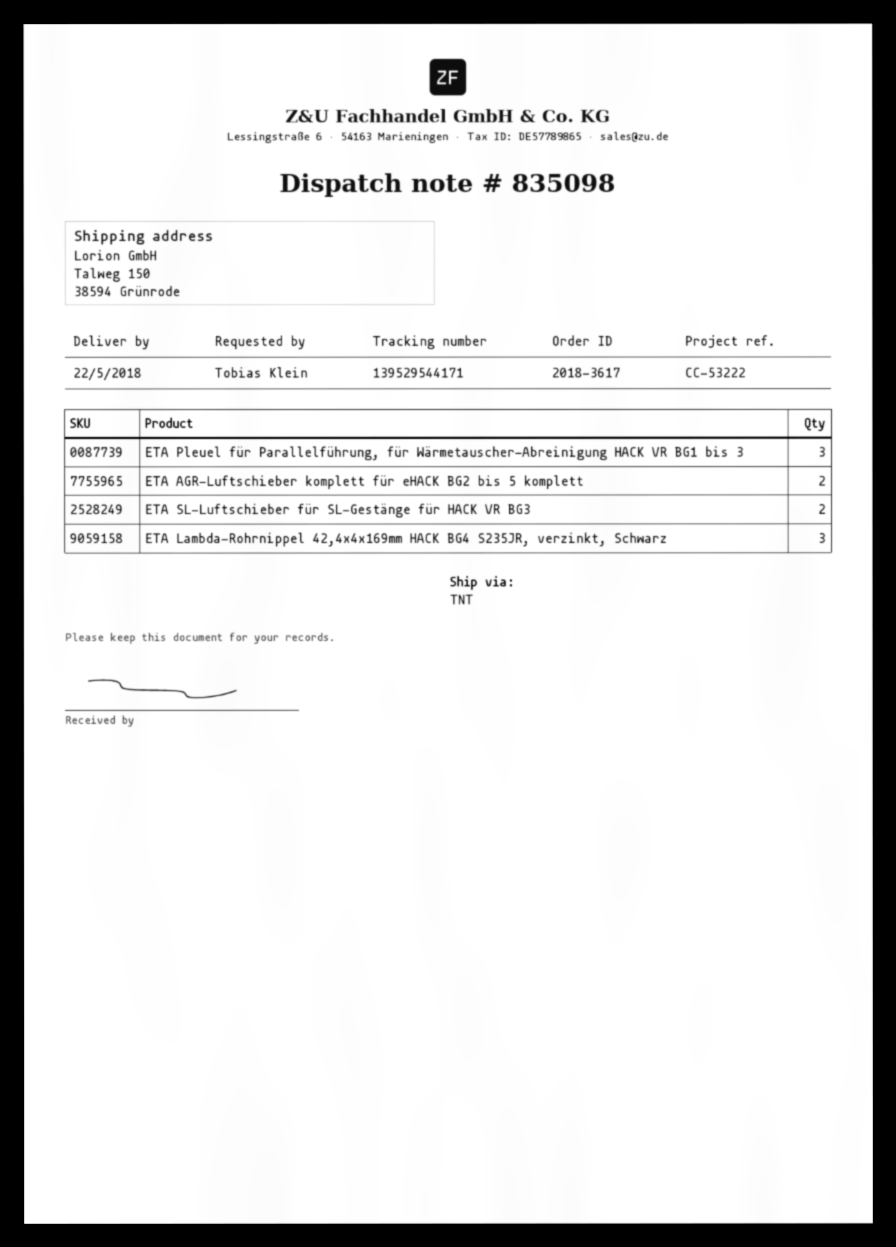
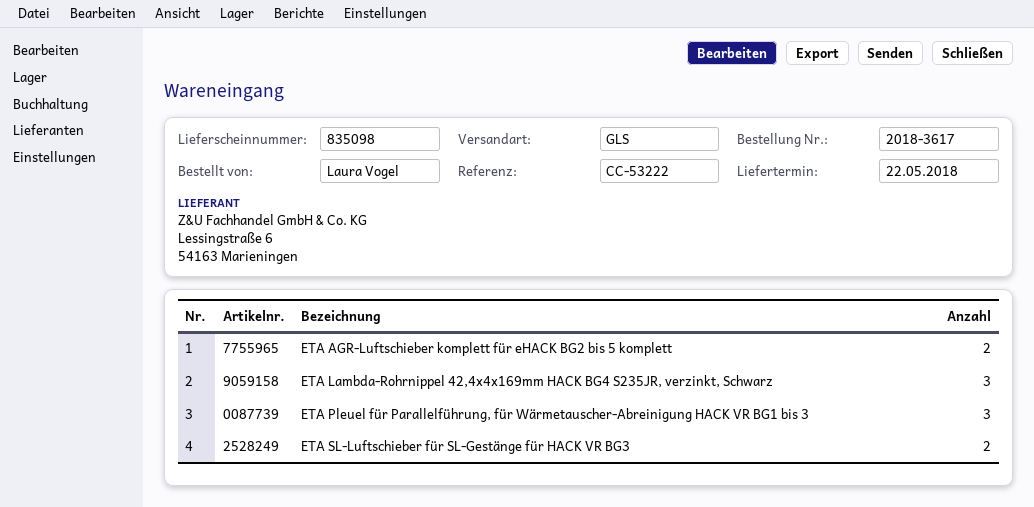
ordered by: Tobias Klein -> Laura Vogel
shipping method: TNT -> GLS

